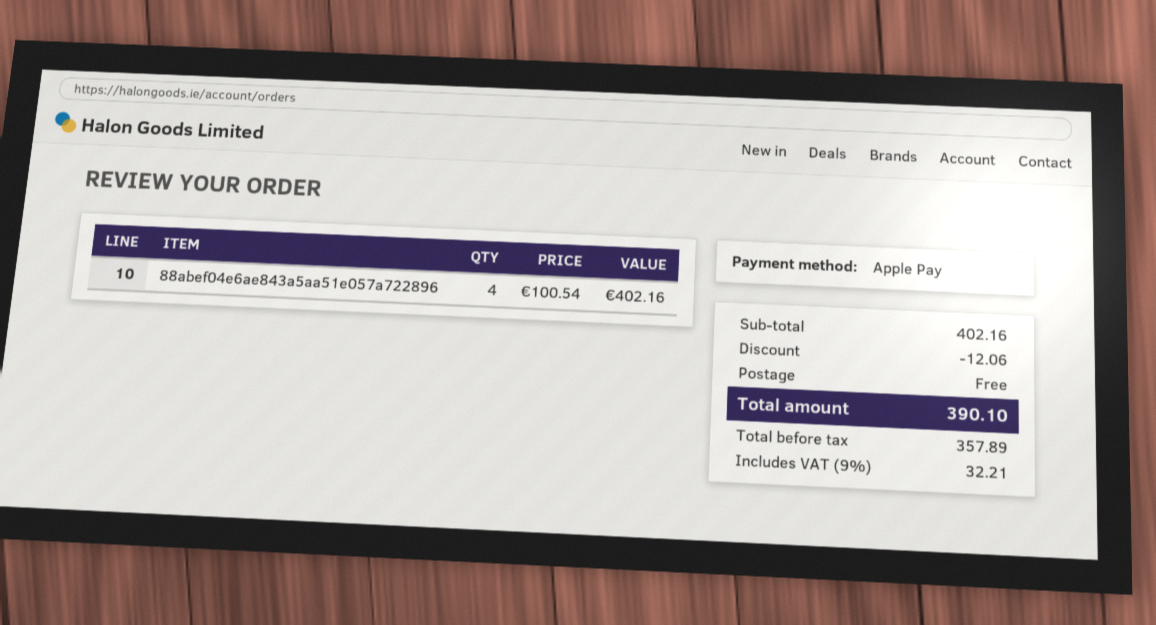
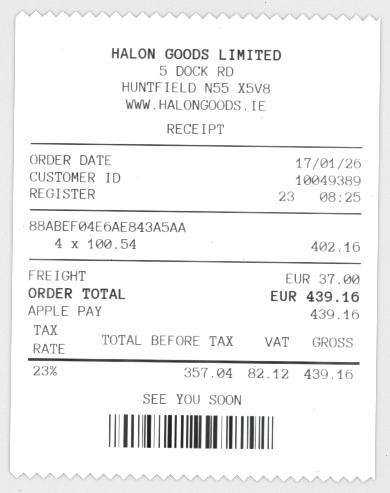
discount: 12.06 -> none
shipping: 0.00 -> 37.00
net: 357.89 -> 357.04
tax: 9% = 32.21 -> 23% = 82.12
total: 390.10 -> 439.16

